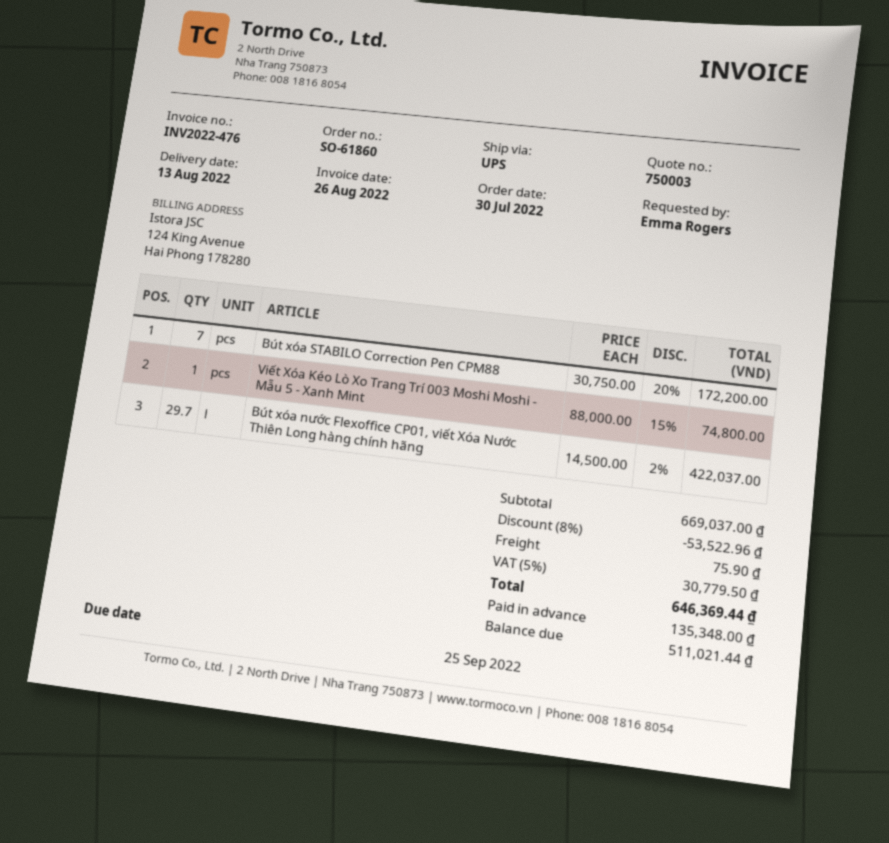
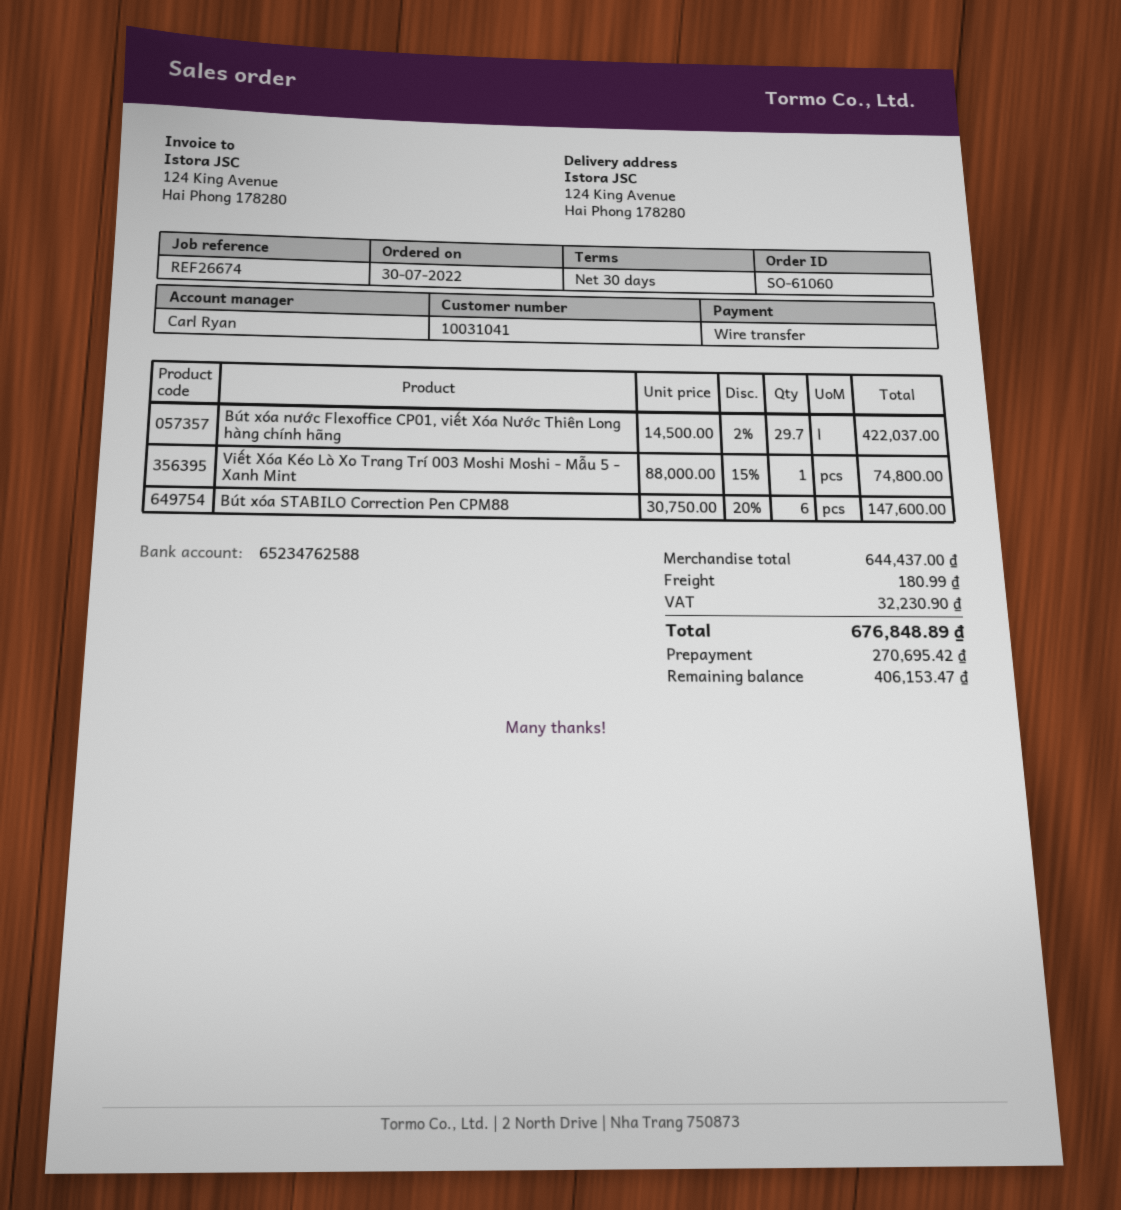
order number: SO-61860 -> SO-61060
Bút xóa STABILO Correction Pen CPM88: 7 x 30750.00 - 20% = 172200.00 -> 6 x 30750.00 - 20% = 147600.00
subtotal: 669037.00 -> 644437.00
discount: 8% = 53522.96 -> none
shipping: 75.90 -> 180.99
tax: 30779.50 -> 32230.90
total: 646369.44 -> 676848.89
deposit: 135348.00 -> 270695.42
balance: 511021.44 -> 406153.47

